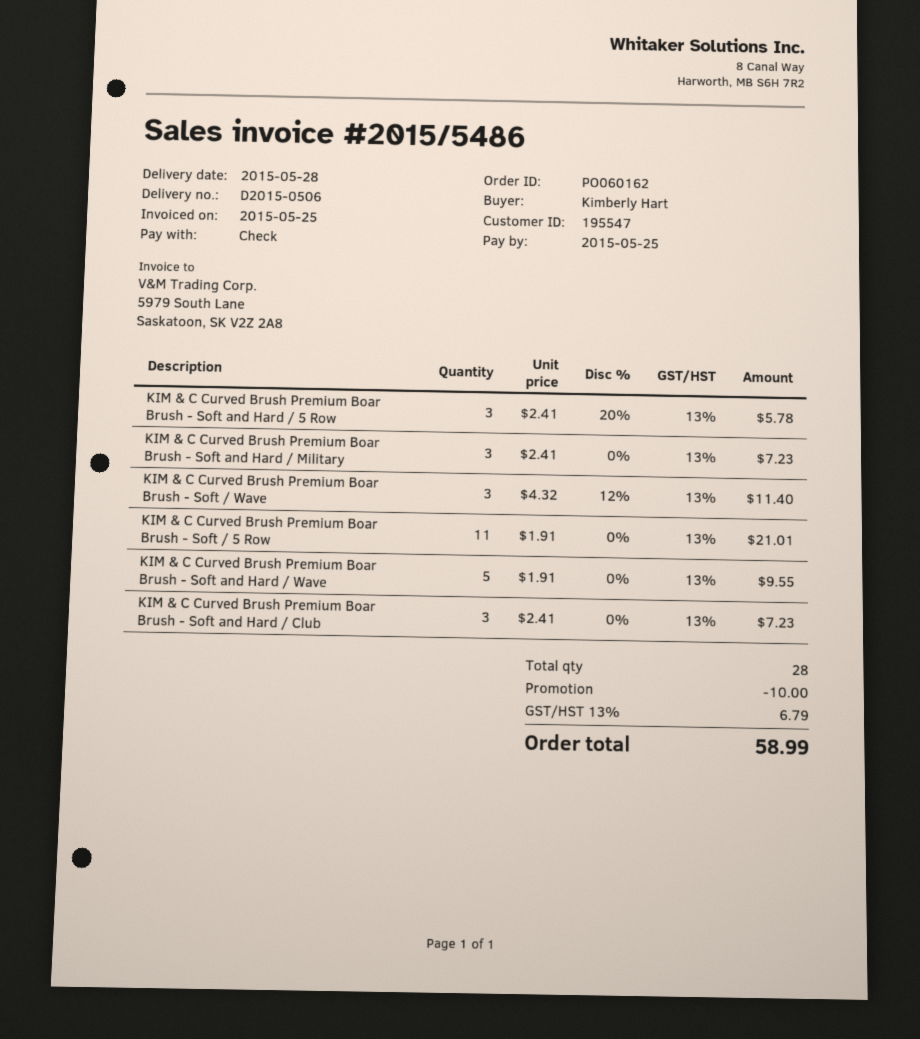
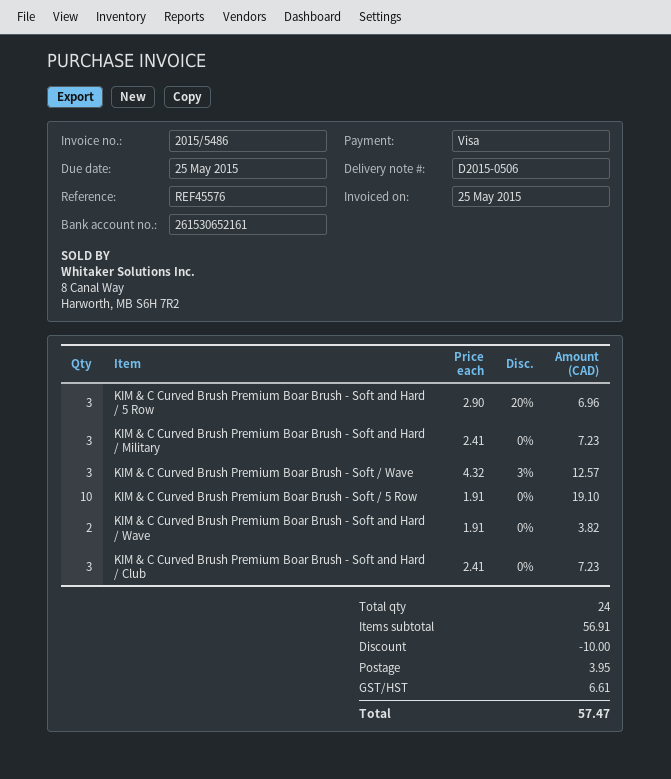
payment method: cheque -> Visa
KIM & C Curved Brush Premium Boar Brush - Soft and Hard / 5 Row: 3 x 2.41 - 20% = 5.78 -> 3 x 2.90 - 20% = 6.96
KIM & C Curved Brush Premium Boar Brush - Soft / Wave: 3 x 4.32 - 12% = 11.40 -> 3 x 4.32 - 3% = 12.57
KIM & C Curved Brush Premium Boar Brush - Soft / 5 Row: 11 x 1.91 = 21.01 -> 10 x 1.91 = 19.10
KIM & C Curved Brush Premium Boar Brush - Soft and Hard / Wave: 5 x 1.91 = 9.55 -> 2 x 1.91 = 3.82
total quantity: 28 -> 24
shipping: none -> 3.95
tax: 6.79 -> 6.61
total: 58.99 -> 57.47

